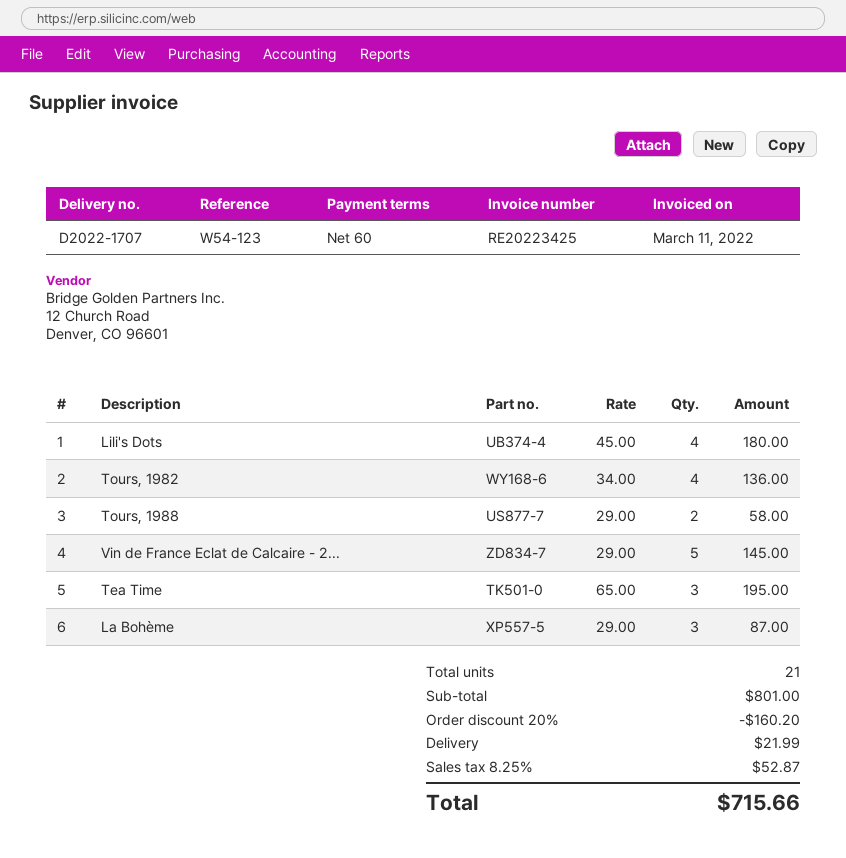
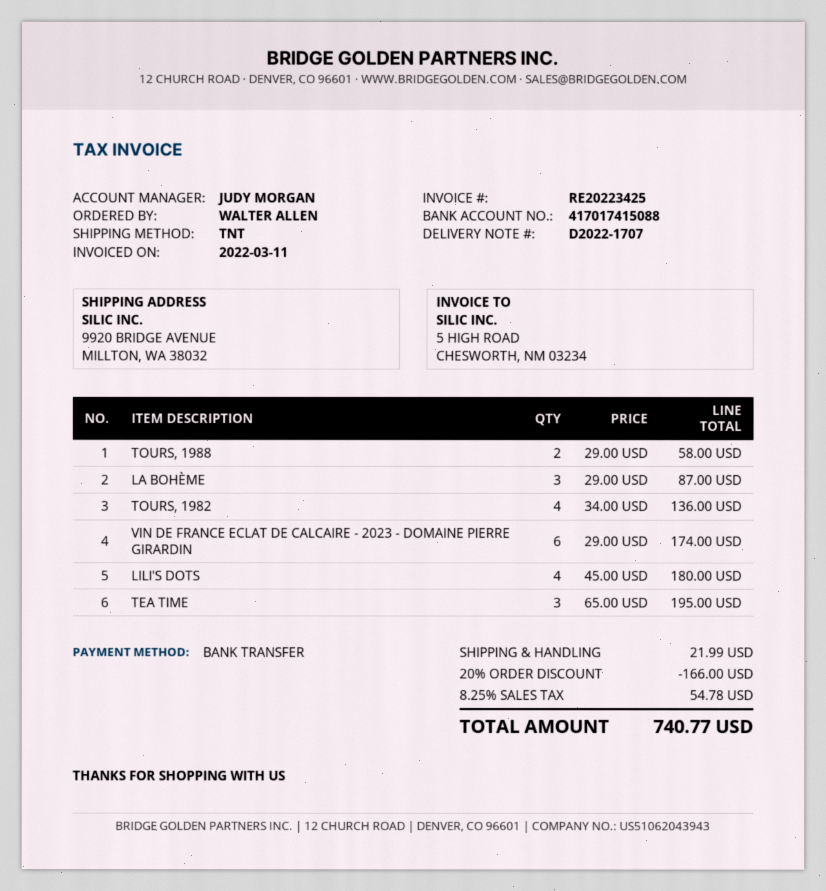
Vin de France Eclat de Calcaire - 2...: 5 x 29.00 = 145.00 -> 6 x 29.00 = 174.00
discount: 20% = 160.20 -> 20% = 166.00
tax: 8.25% = 52.87 -> 8.25% = 54.78
total: 715.66 -> 740.77

